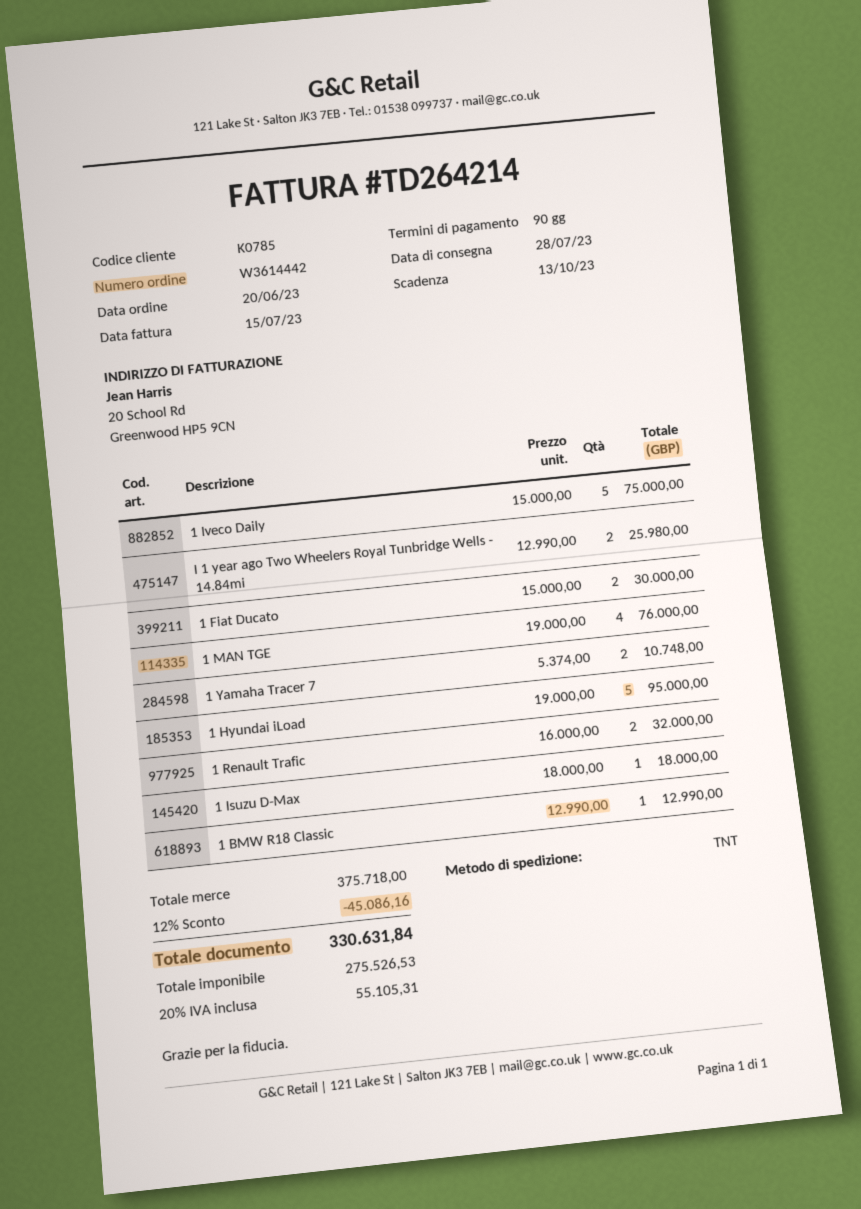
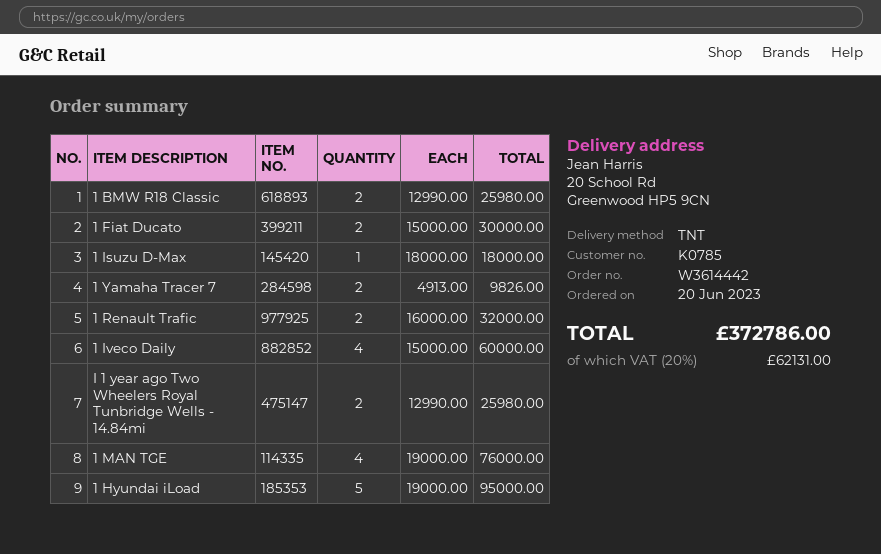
1 Iveco Daily: 5 x 15000.00 = 75000.00 -> 4 x 15000.00 = 60000.00
1 Yamaha Tracer 7: 2 x 5374.00 = 10748.00 -> 2 x 4913.00 = 9826.00
1 BMW R18 Classic: 1 x 12990.00 = 12990.00 -> 2 x 12990.00 = 25980.00
discount: 12% = 45086.16 -> none
tax: 20% = 55105.31 -> 20% = 62131.00
total: 330631.84 -> 372786.00

